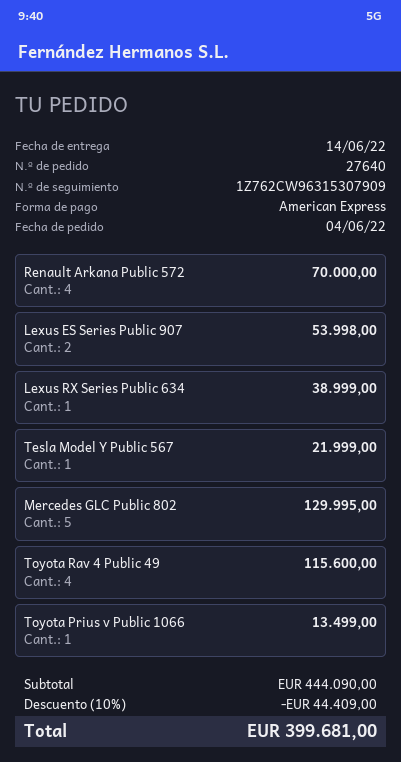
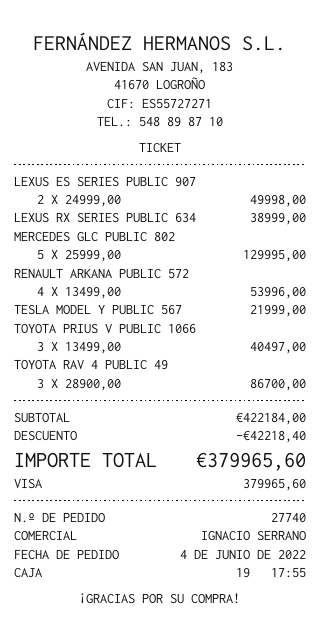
order number: 27640 -> 27740
payment method: American Express -> Visa
Renault Arkana Public 572: 4 for 70000.00 -> 4 for 53996.00
Lexus ES Series Public 907: 2 for 53998.00 -> 2 for 49998.00
Toyota Rav 4 Public 49: 4 for 115600.00 -> 3 for 86700.00
Toyota Prius v Public 1066: 1 for 13499.00 -> 3 for 40497.00
subtotal: 444090.00 -> 422184.00
discount: 44409.00 -> 42218.40
total: 399681.00 -> 379965.60

